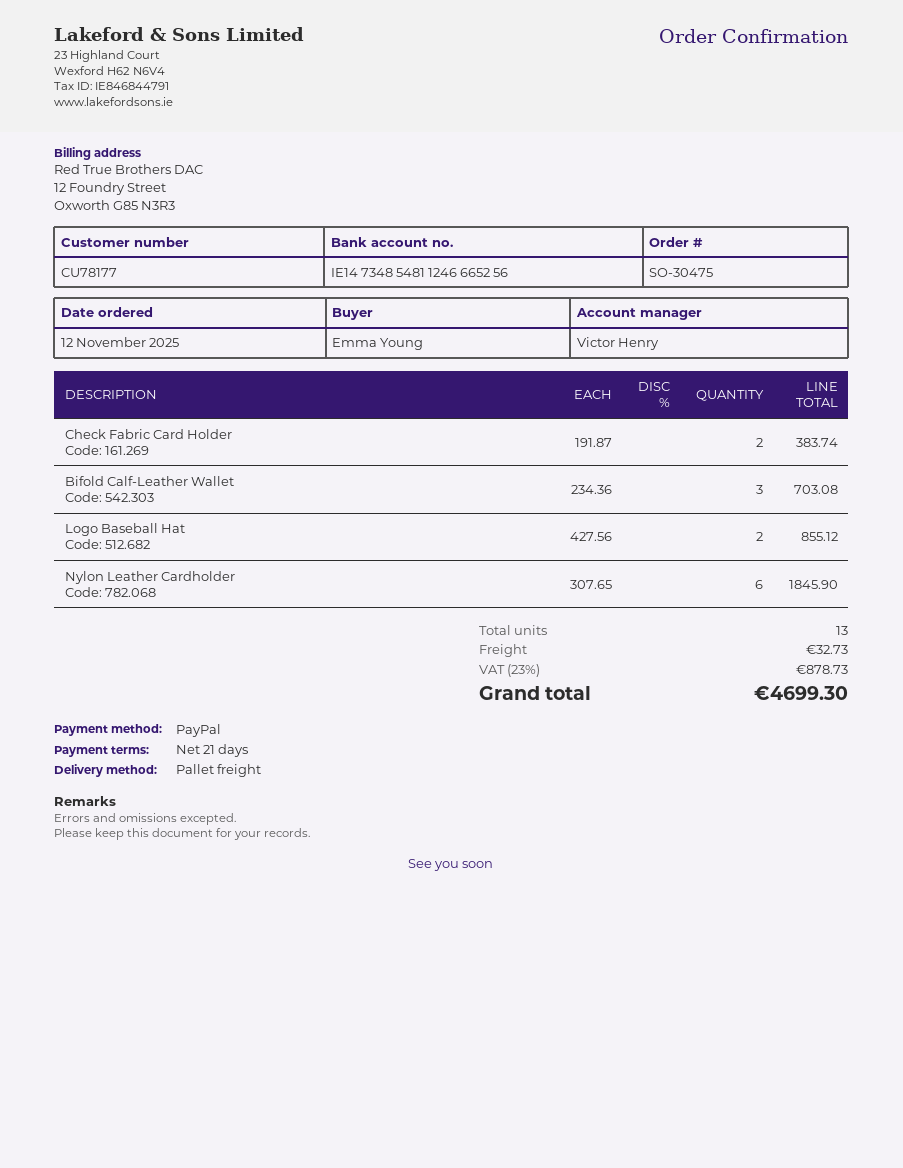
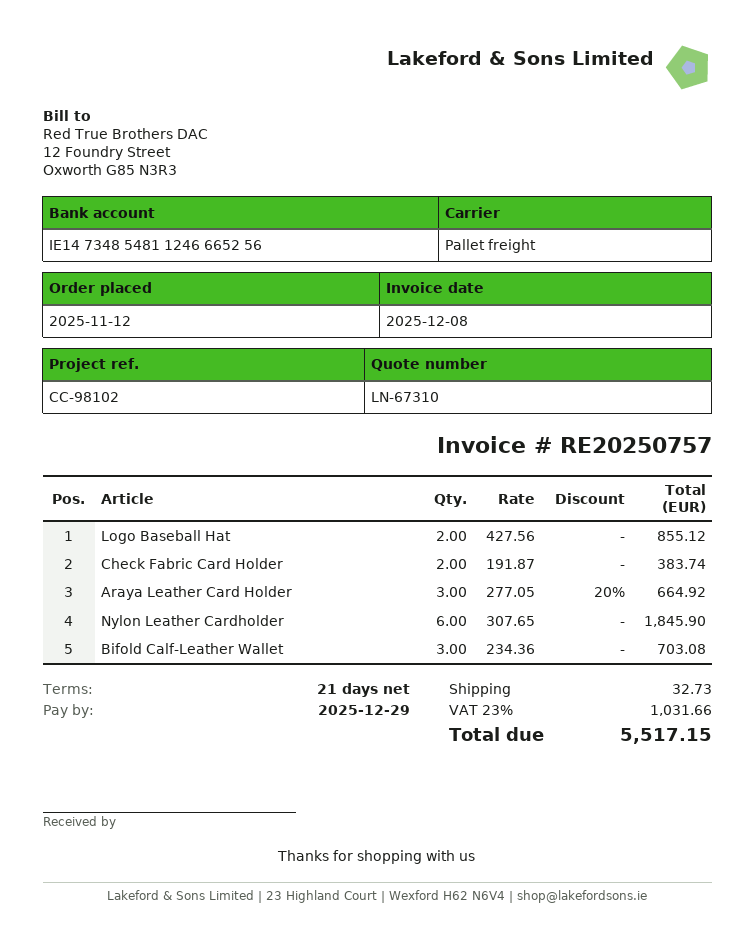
Araya Leather Card Holder: none -> 3 x 277.05 - 20% = 664.92
tax: 23% = 878.73 -> 23% = 1031.66
total: 4699.30 -> 5517.15

